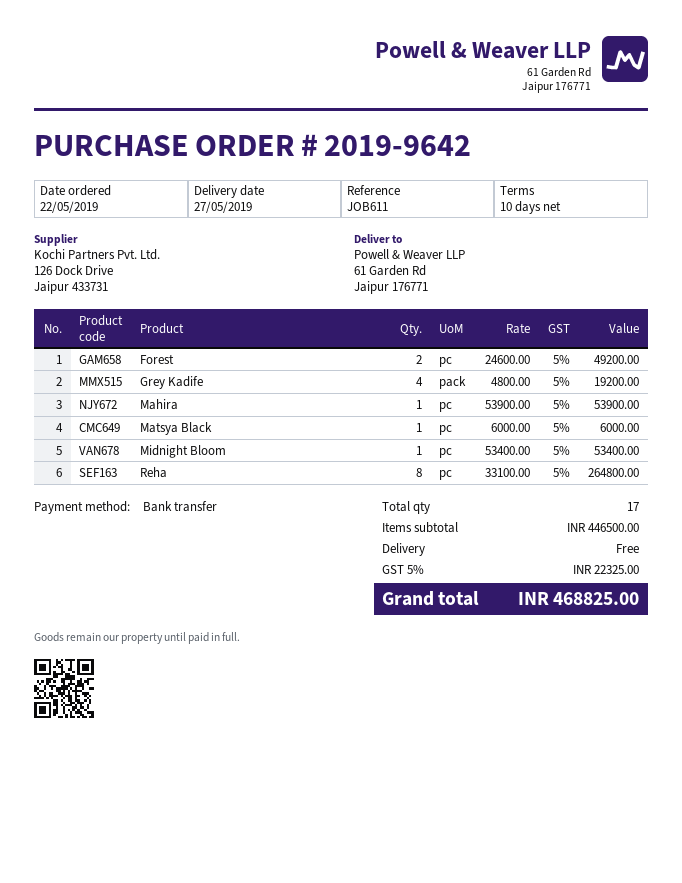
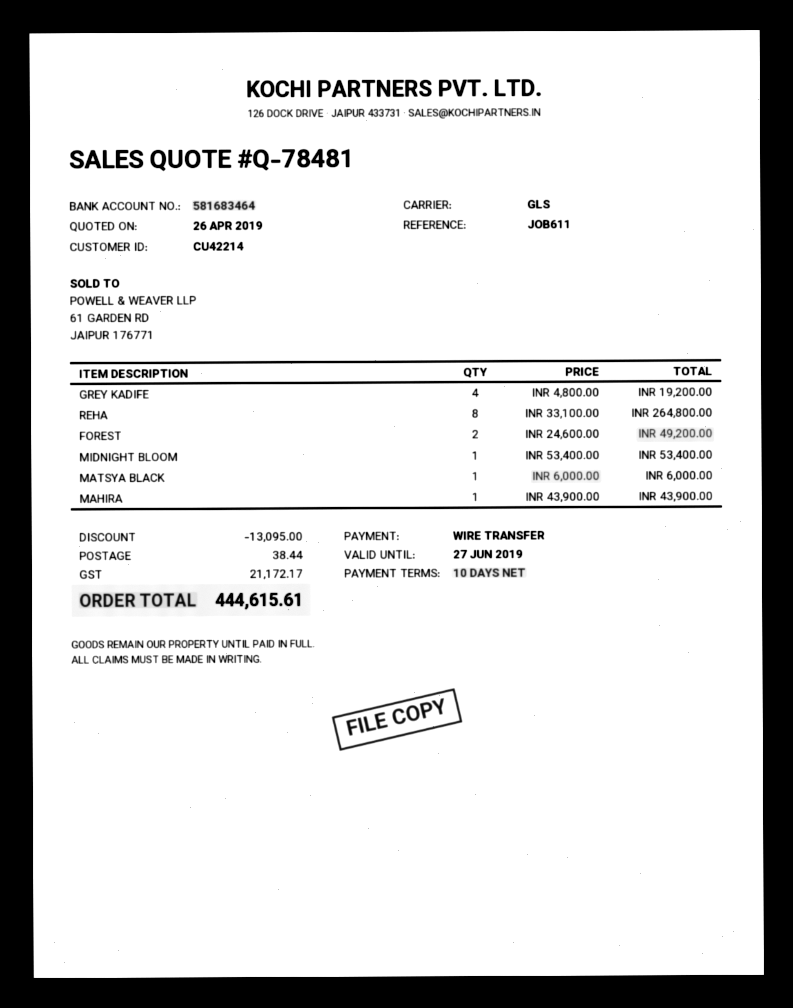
Mahira: 1 x 53900.00 = 53900.00 -> 1 x 43900.00 = 43900.00
discount: none -> 13095.00
shipping: 0.00 -> 38.44
tax: 22325.00 -> 21172.17
total: 468825.00 -> 444615.61

